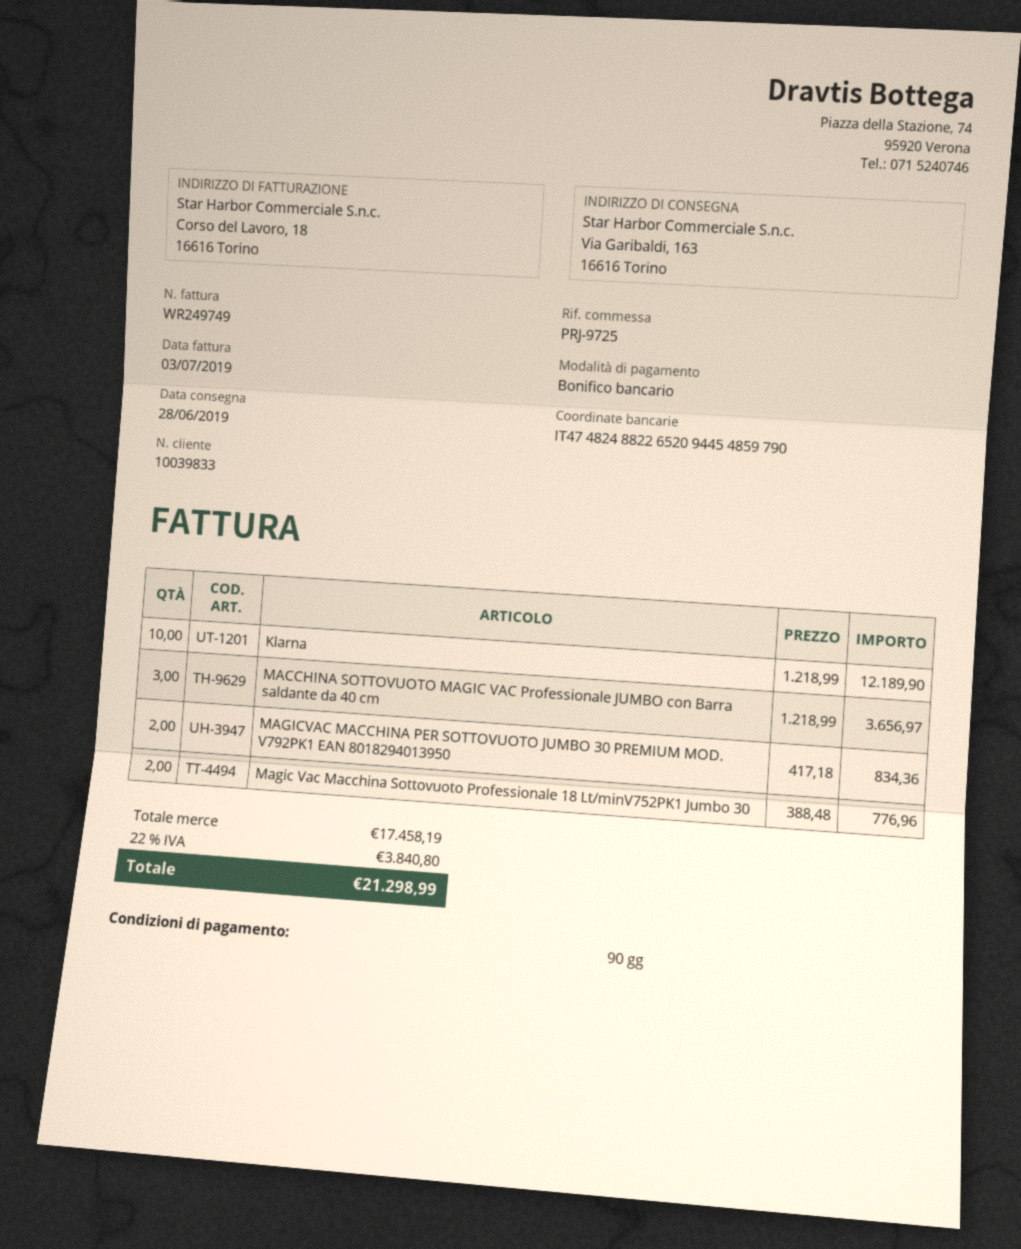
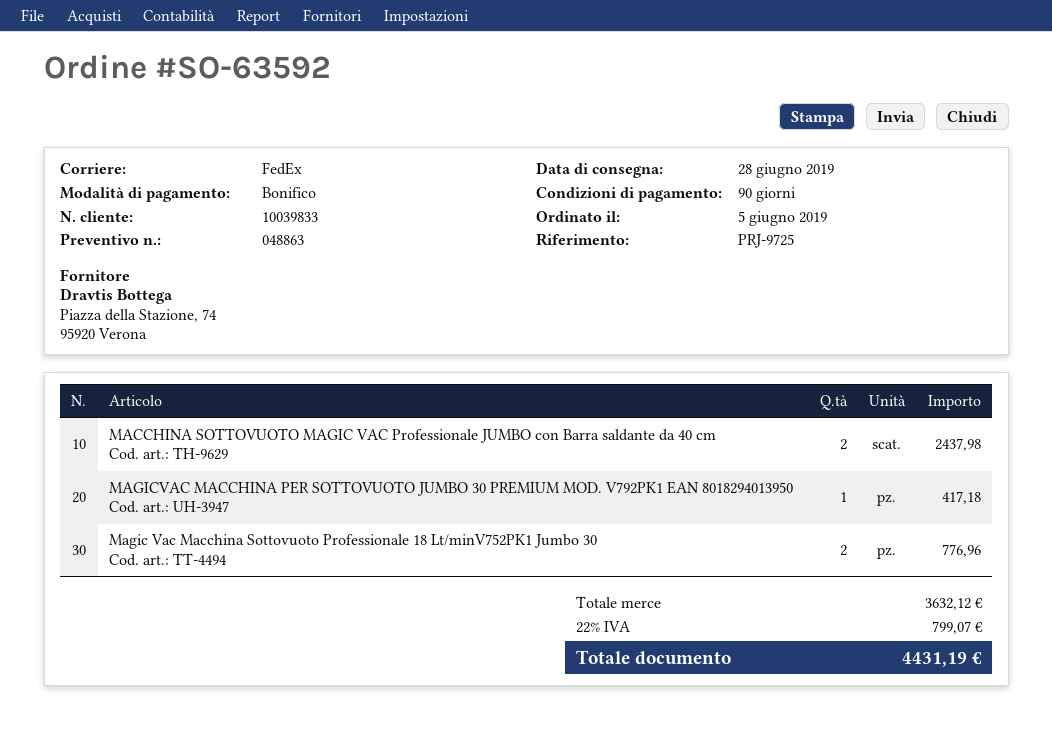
Klarna: 10 for 12189.90 -> none
MACCHINA SOTTOVUOTO MAGIC VAC Professionale JUMBO con Barra saldante da 40 cm: 3 for 3656.97 -> 2 for 2437.98
MAGICVAC MACCHINA PER SOTTOVUOTO JUMBO 30 PREMIUM MOD. V792PK1 EAN 8018294013950: 2 for 834.36 -> 1 for 417.18
subtotal: 17458.19 -> 3632.12
tax: 22% = 3840.80 -> 22% = 799.07
total: 21298.99 -> 4431.19

